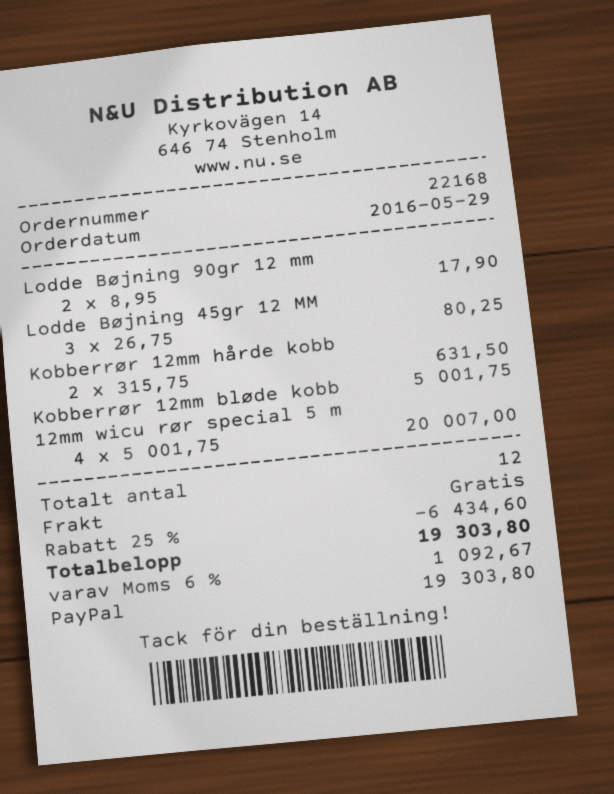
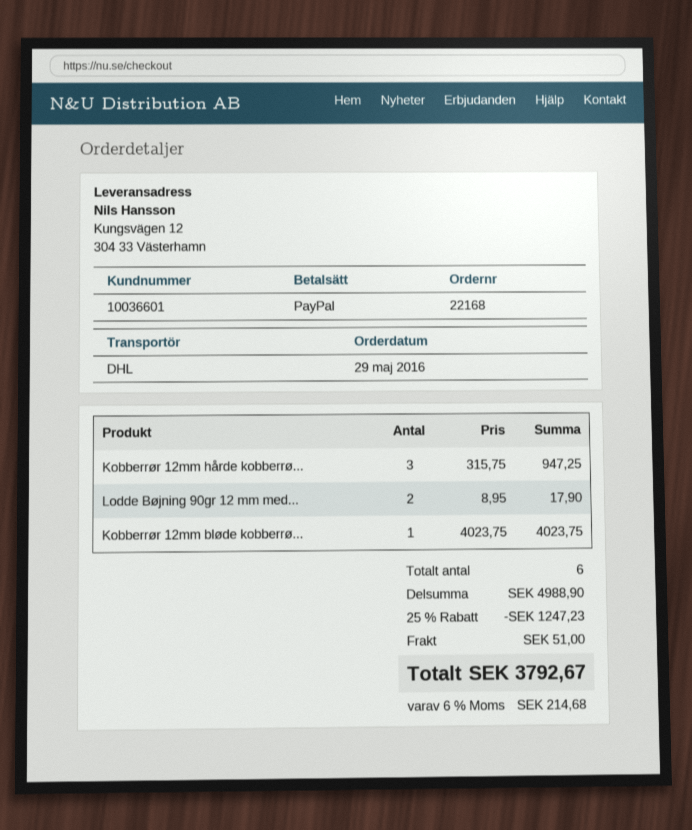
Lodde Bøjning 45gr 12 MM: 3 x 26.75 = 80.25 -> none
Kobberrør 12mm hårde kobb: 2 x 315.75 = 631.50 -> 3 x 315.75 = 947.25
Kobberrør 12mm bløde kobb: 1 x 5001.75 = 5001.75 -> 1 x 4023.75 = 4023.75
12mm wicu rør special 5 m: 4 x 5001.75 = 20007.00 -> none
total quantity: 12 -> 6
discount: 25% = 6434.60 -> 25% = 1247.23
shipping: 0.00 -> 51.00
tax: 6% = 1092.67 -> 6% = 214.68
total: 19303.80 -> 3792.67

